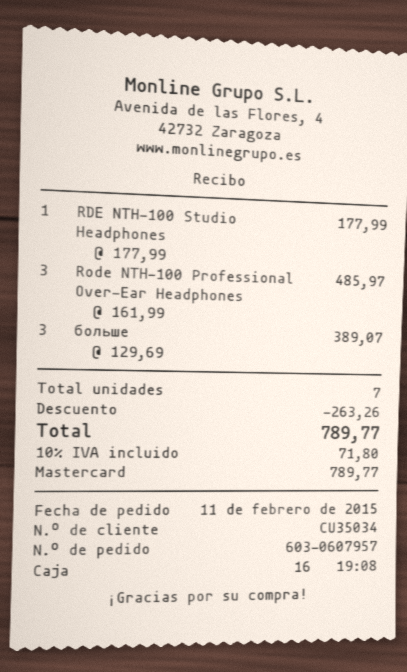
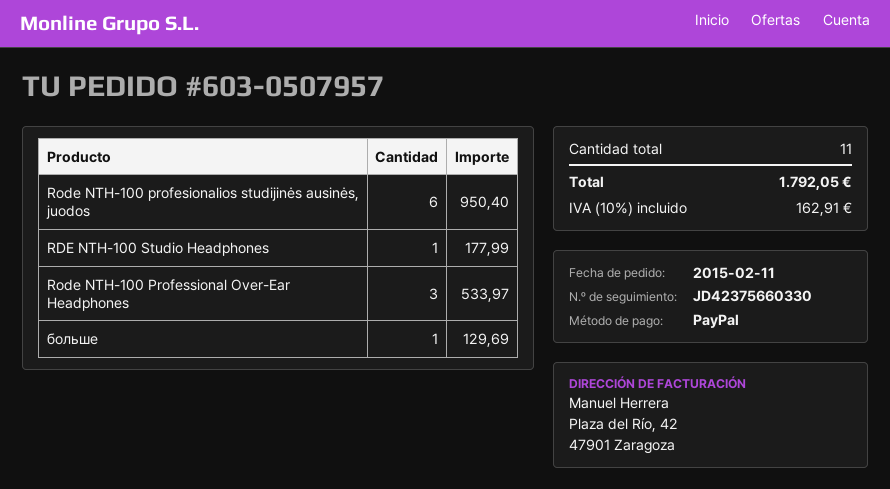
order number: 603-0607957 -> 603-0507957
payment method: Mastercard -> PayPal
Rode NTH-100 Professional Over-Ear Headphones: 3 for 485.97 -> 3 for 533.97
больше: 3 for 389.07 -> 1 for 129.69
Rode NTH-100 profesionalios studijinės ausinės, juodos: none -> 6 for 950.40
total quantity: 7 -> 11
discount: 263.26 -> none
tax: 10% = 71.80 -> 10% = 162.91
total: 789.77 -> 1792.05

